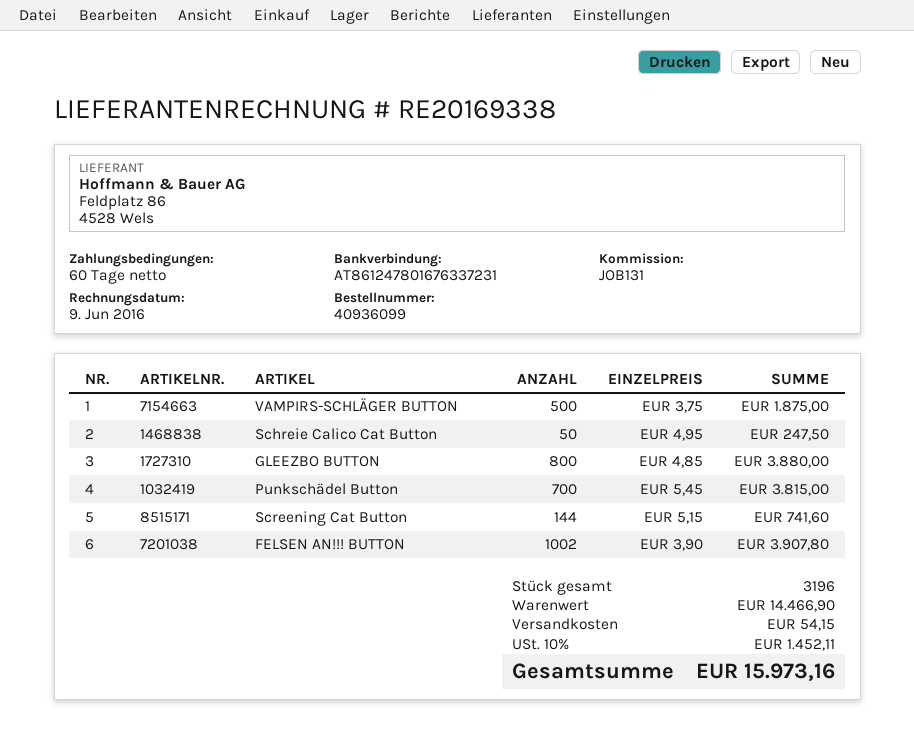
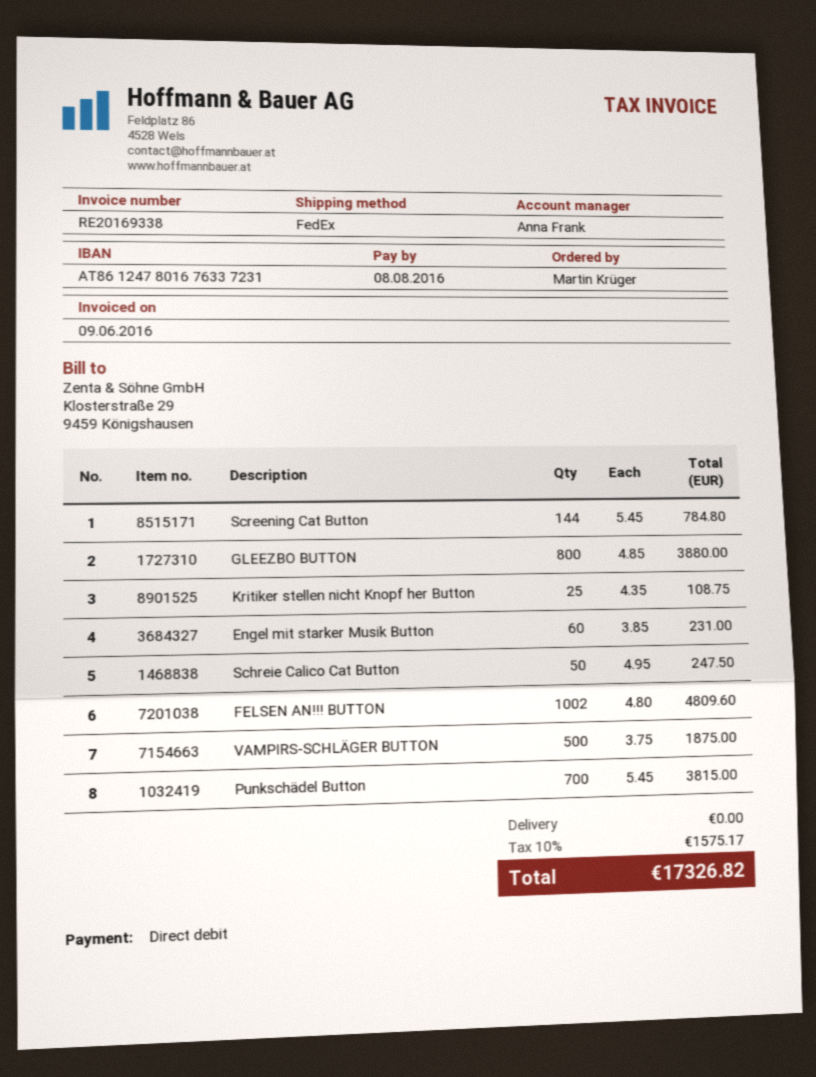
Screening Cat Button: 144 x 5.15 = 741.60 -> 144 x 5.45 = 784.80
FELSEN AN!!! BUTTON: 1002 x 3.90 = 3907.80 -> 1002 x 4.80 = 4809.60
Kritiker stellen nicht Knopf her Button: none -> 25 x 4.35 = 108.75
Engel mit starker Musik Button: none -> 60 x 3.85 = 231.00
shipping: 54.15 -> 0.00
tax: 10% = 1452.11 -> 10% = 1575.17
total: 15973.16 -> 17326.82

